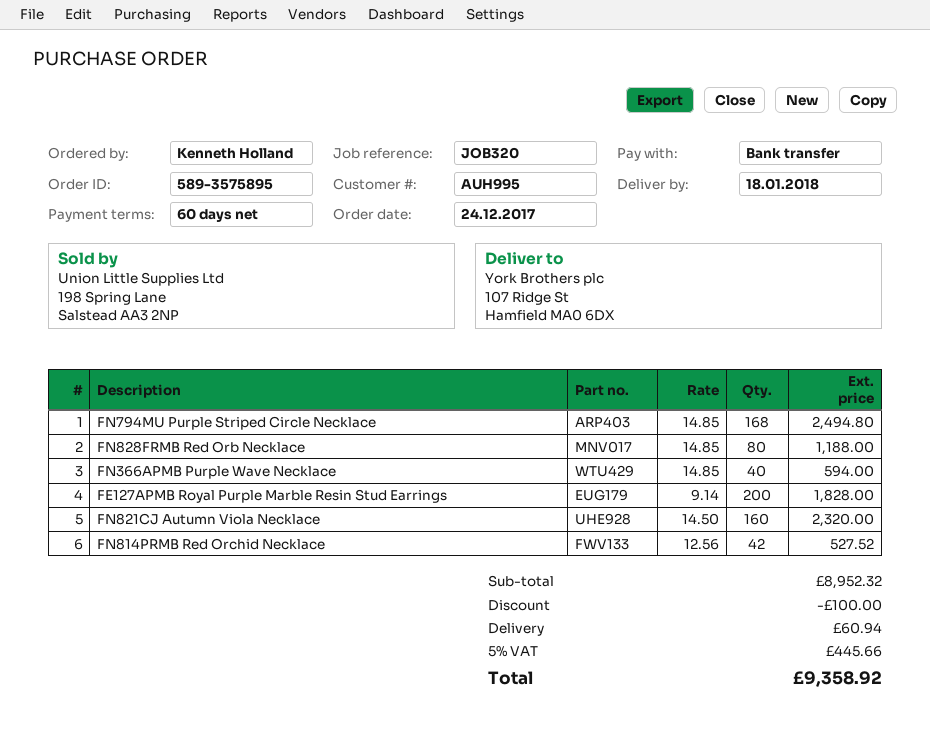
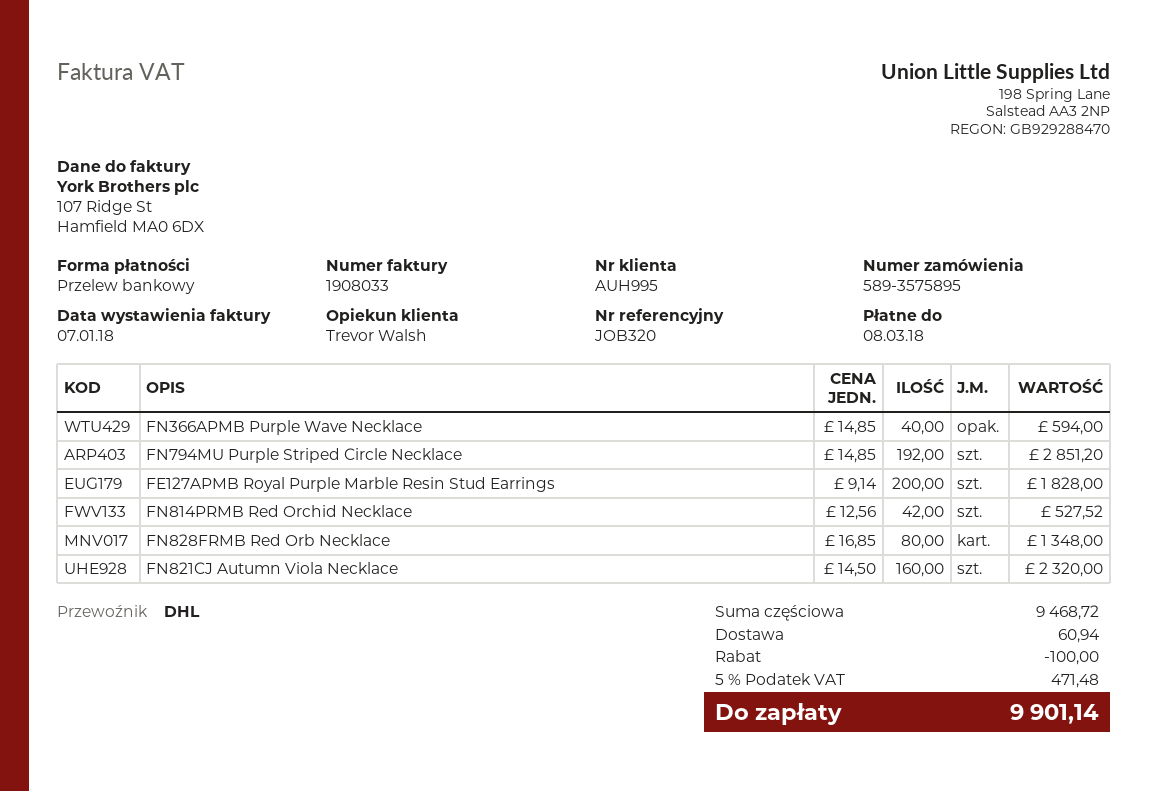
FN794MU Purple Striped Circle Necklace: 168 x 14.85 = 2494.80 -> 192 x 14.85 = 2851.20
FN828FRMB Red Orb Necklace: 80 x 14.85 = 1188.00 -> 80 x 16.85 = 1348.00
subtotal: 8952.32 -> 9468.72
tax: 5% = 445.66 -> 5% = 471.48
total: 9358.92 -> 9901.14

